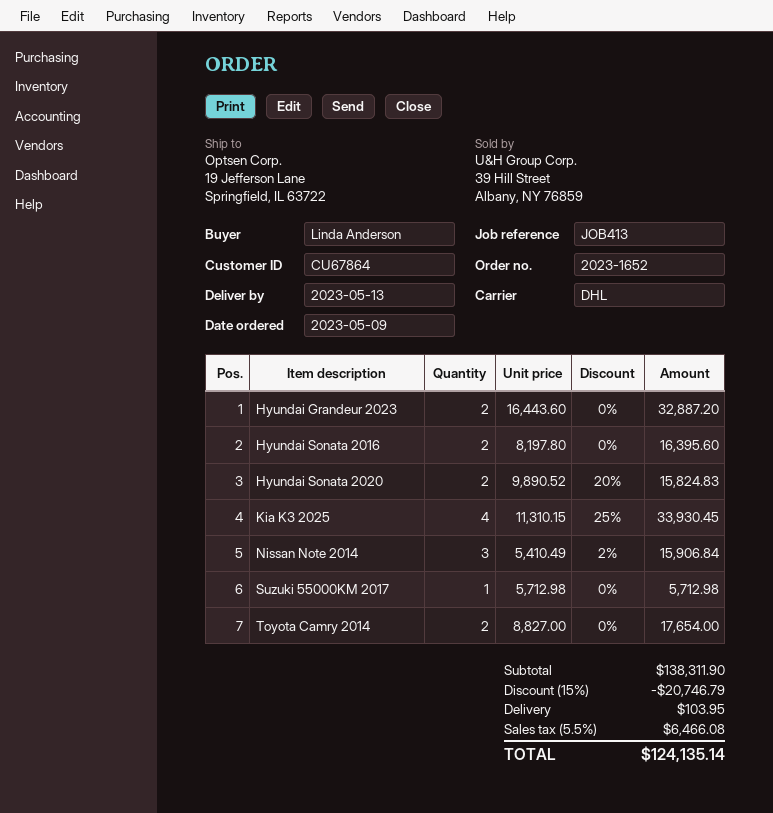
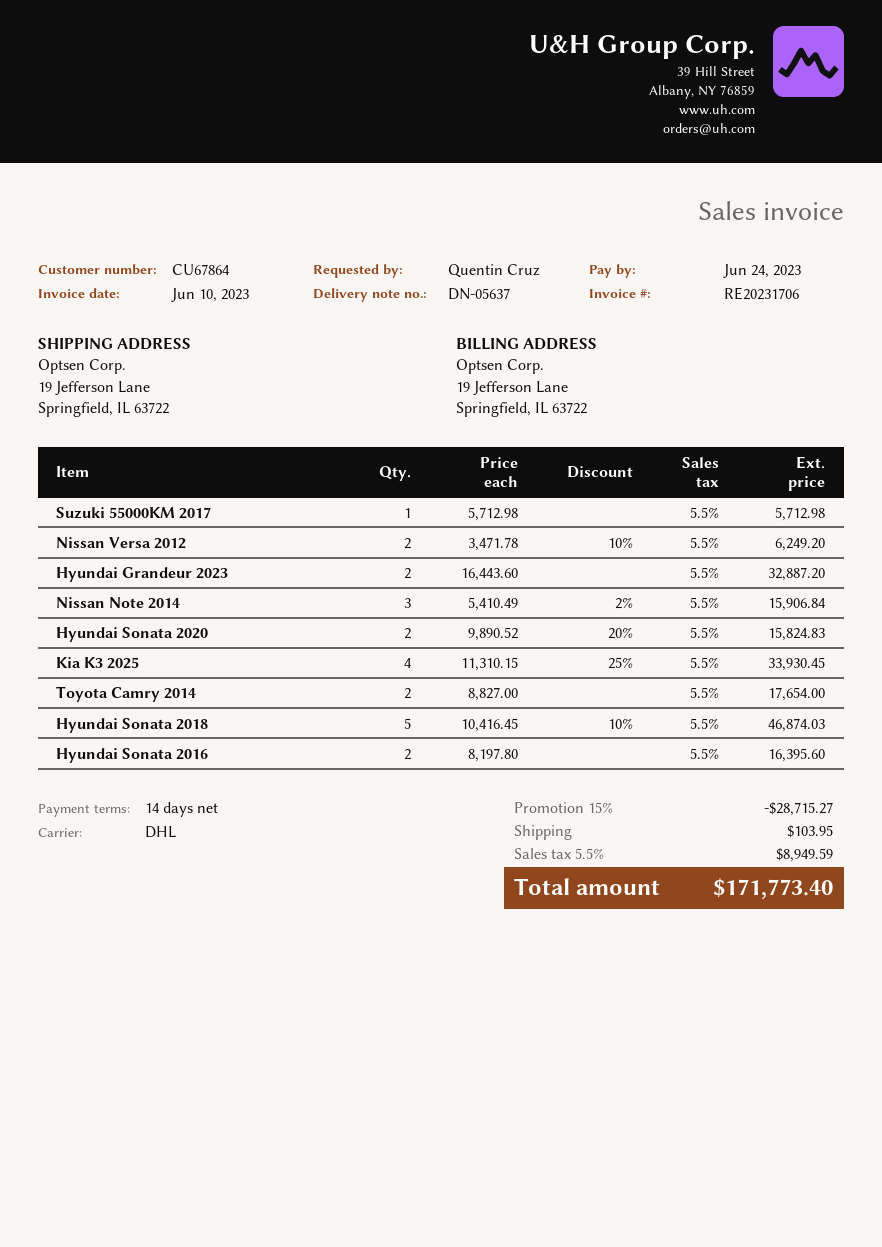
ordered by: Linda Anderson -> Quentin Cruz
Nissan Versa 2012: none -> 2 x 3471.78 - 10% = 6249.20
Hyundai Sonata 2018: none -> 5 x 10416.45 - 10% = 46874.03
discount: 15% = 20746.79 -> 15% = 28715.27
tax: 5.5% = 6466.08 -> 5.5% = 8949.59
total: 124135.14 -> 171773.40

